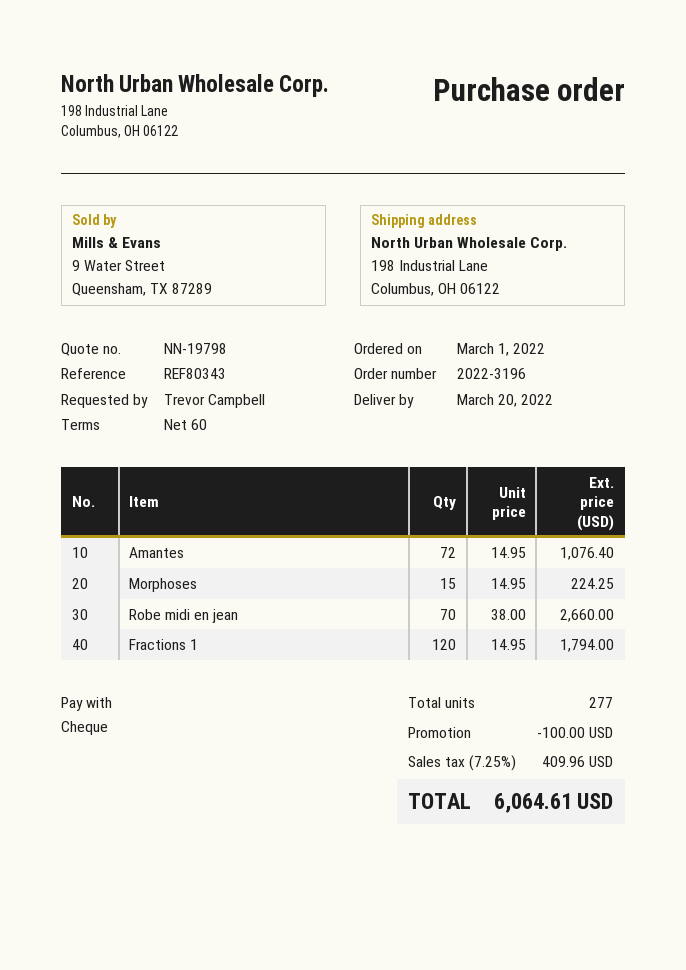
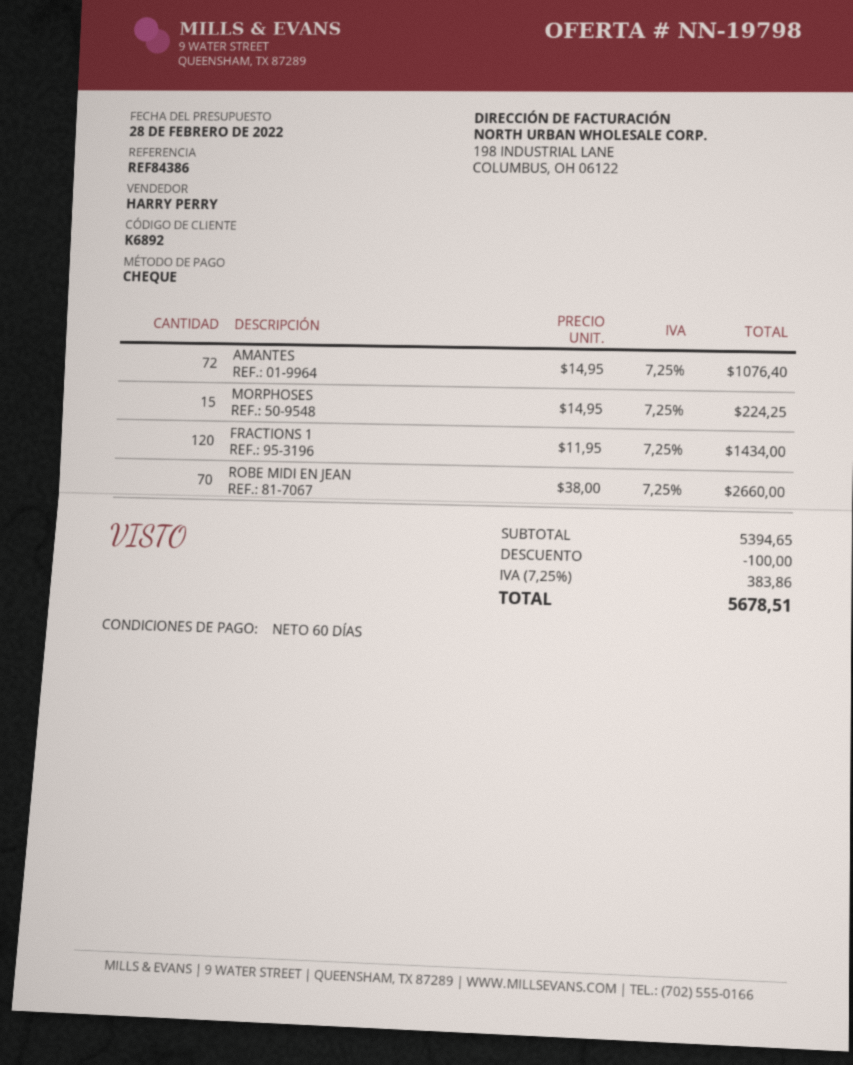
reference: REF80343 -> REF84386
Fractions 1: 120 x 14.95 = 1794.00 -> 120 x 11.95 = 1434.00
tax: 7.25% = 409.96 -> 7.25% = 383.86
total: 6064.61 -> 5678.51

